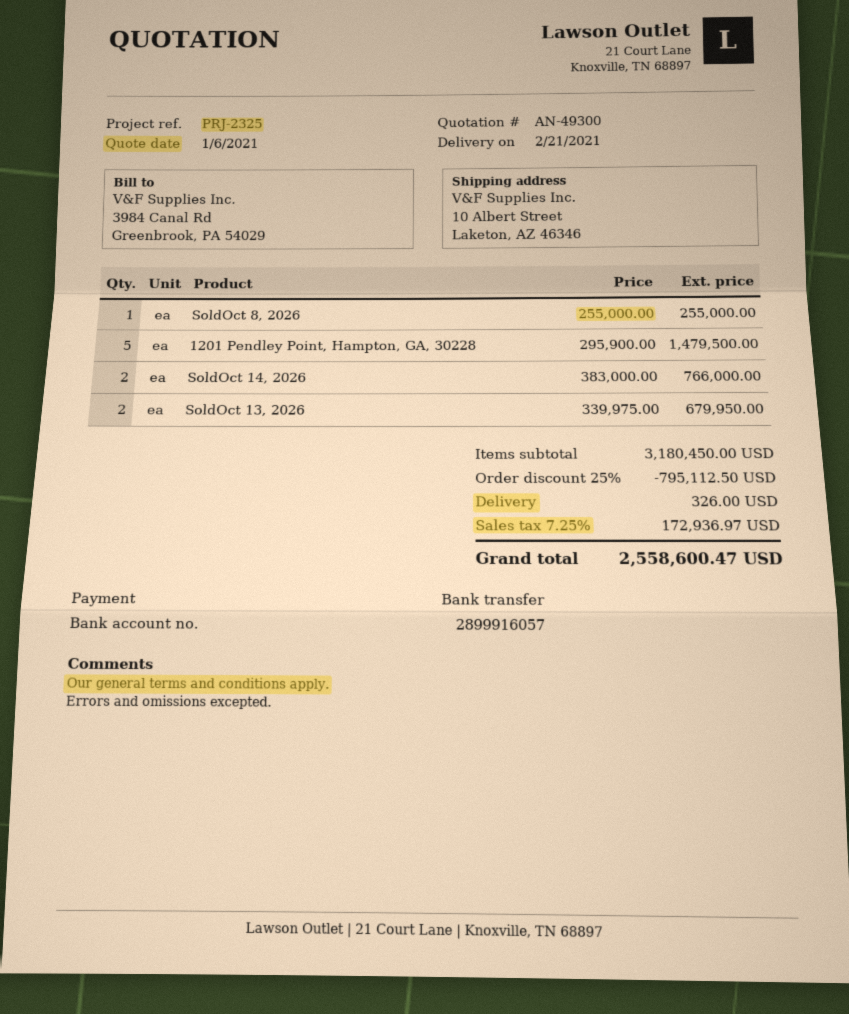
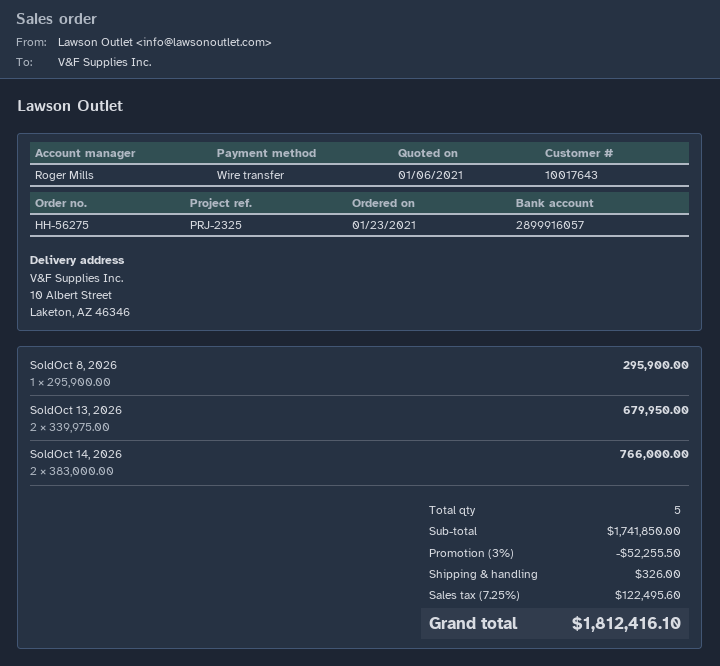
SoldOct 8, 2026: 1 x 255000.00 = 255000.00 -> 1 x 295900.00 = 295900.00
1201 Pendley Point, Hampton, GA, 30228: 5 x 295900.00 = 1479500.00 -> none
subtotal: 3180450.00 -> 1741850.00
discount: 25% = 795112.50 -> 3% = 52255.50
tax: 7.25% = 172936.97 -> 7.25% = 122495.60
total: 2558600.47 -> 1812416.10

